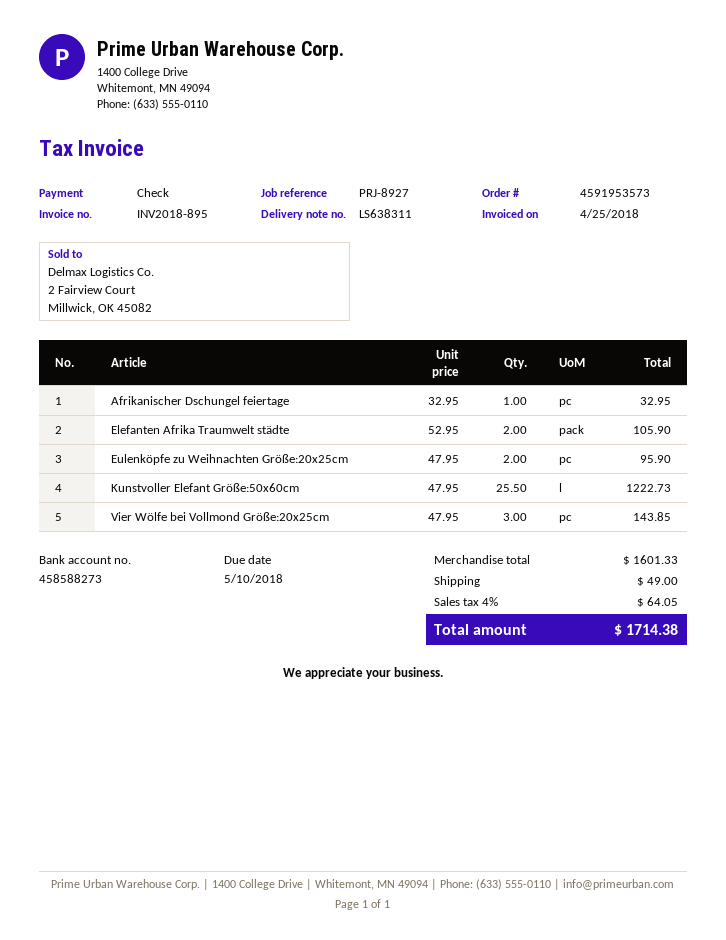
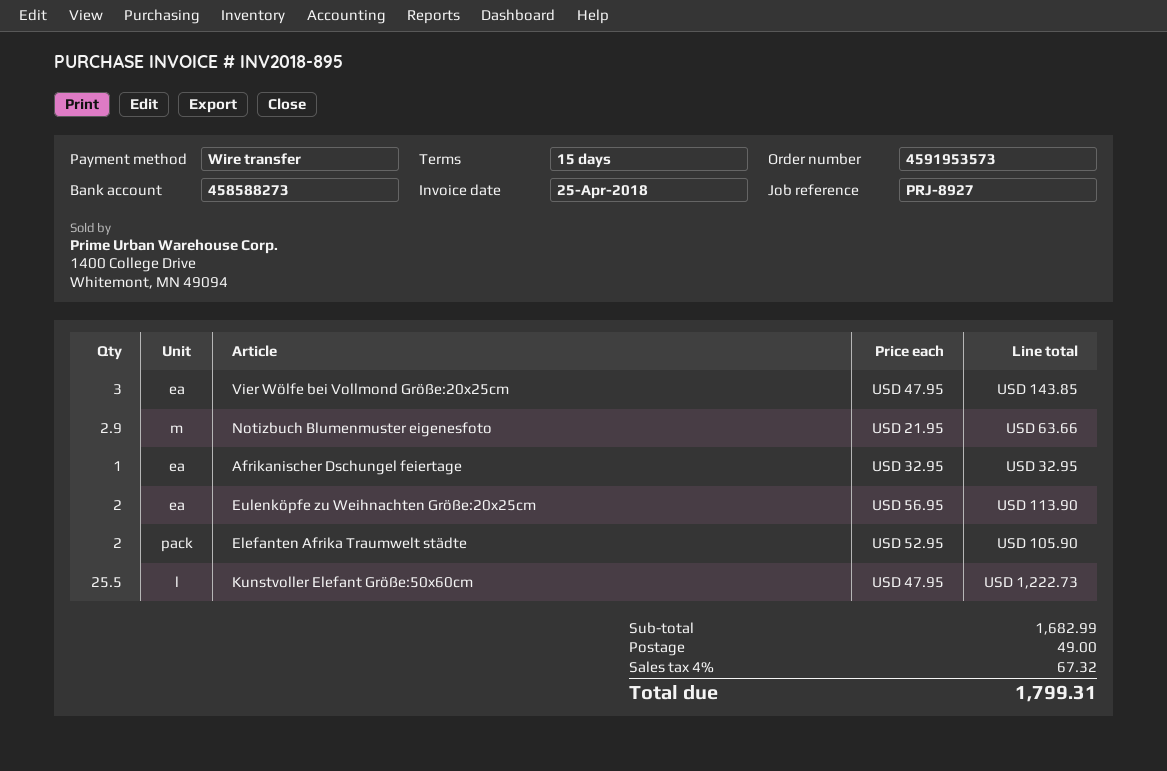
payment method: cheque -> bank transfer
Eulenköpfe zu Weihnachten Größe:20x25cm: 2 x 47.95 = 95.90 -> 2 x 56.95 = 113.90
Notizbuch Blumenmuster eigenesfoto: none -> 2.9 x 21.95 = 63.66
subtotal: 1601.33 -> 1682.99
tax: 4% = 64.05 -> 4% = 67.32
total: 1714.38 -> 1799.31

